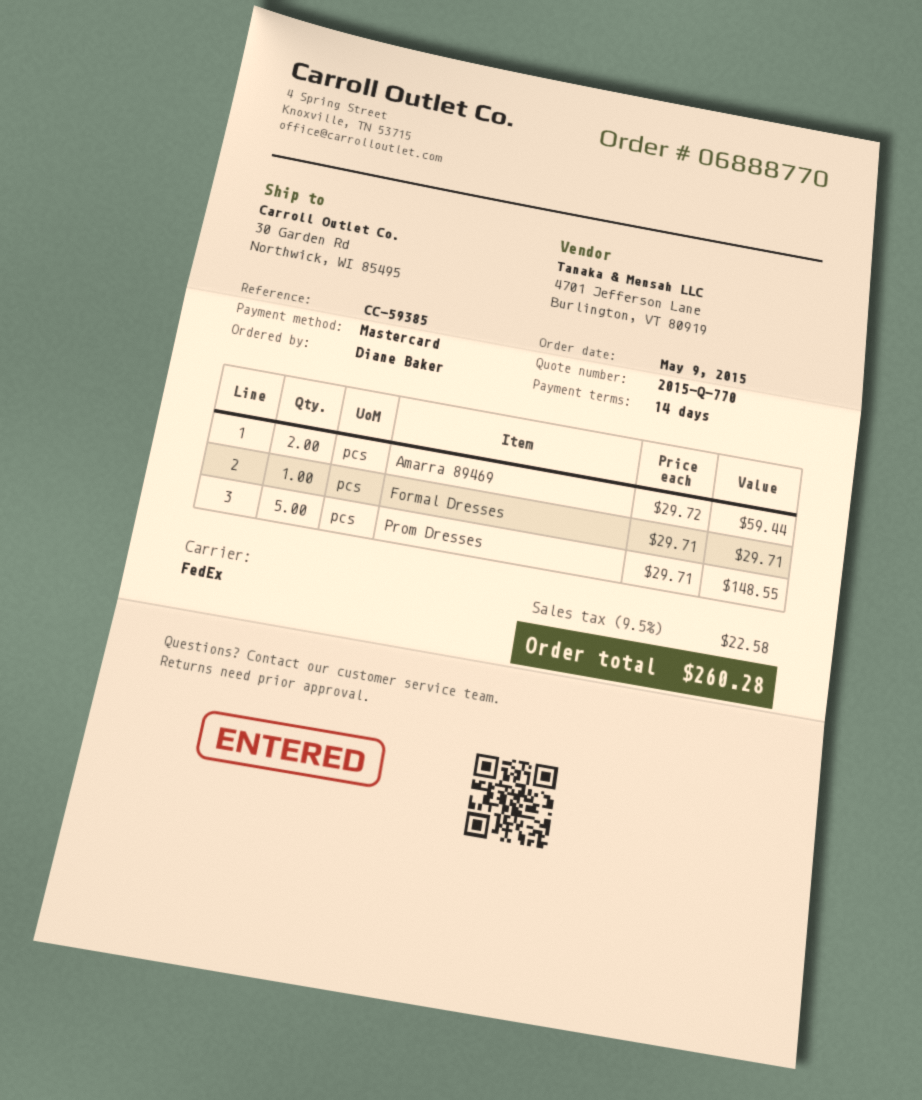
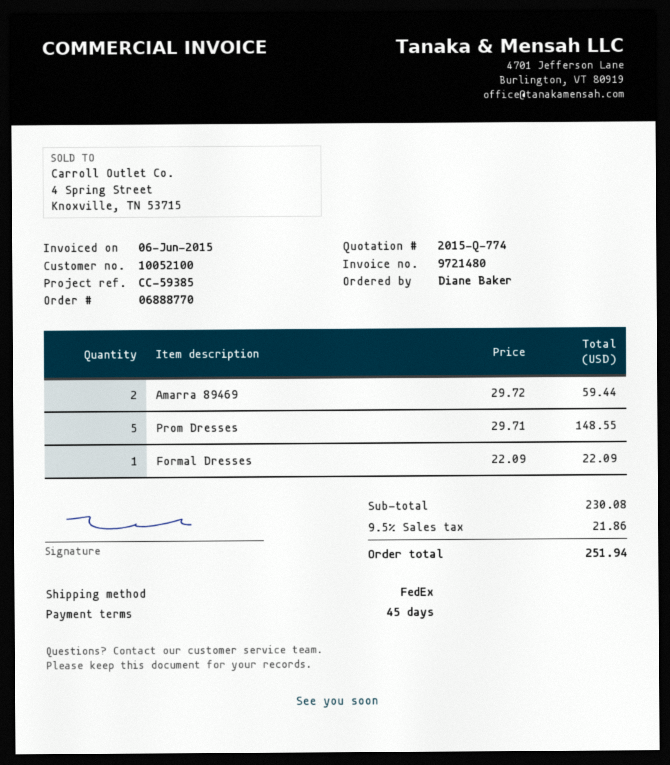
quote number: 2015-Q-770 -> 2015-Q-774
payment terms: 14 days -> 45 days
Formal Dresses: 1 x 29.71 = 29.71 -> 1 x 22.09 = 22.09
tax: 9.5% = 22.58 -> 9.5% = 21.86
total: 260.28 -> 251.94

